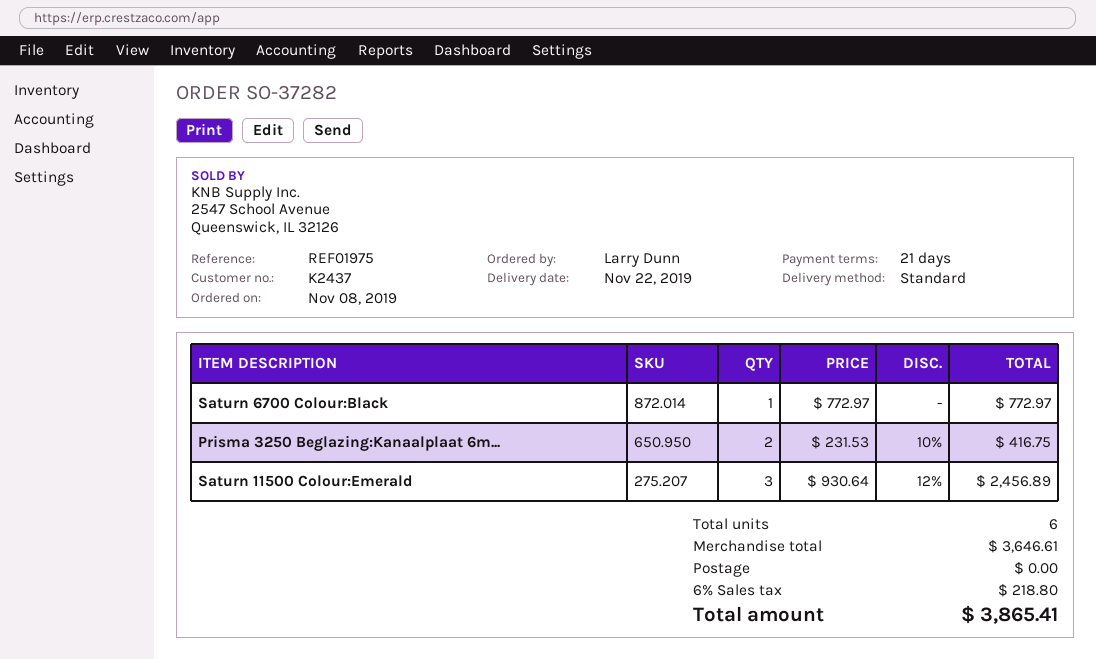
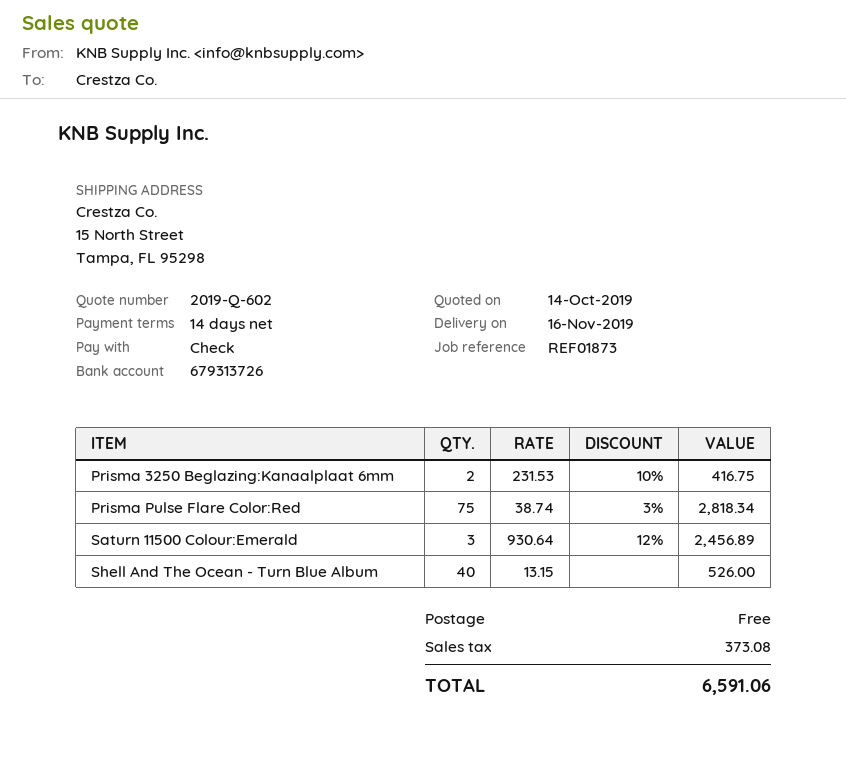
delivery date: 2019-11-22 -> 2019-11-16
payment terms: 21 days -> 14 days
reference: REF01975 -> REF01873
Saturn 6700 Colour:Black: 1 x 772.97 = 772.97 -> none
Prisma Pulse Flare Color:Red: none -> 75 x 38.74 - 3% = 2818.34
Shell And The Ocean - Turn Blue Album: none -> 40 x 13.15 = 526.00
tax: 218.80 -> 373.08
total: 3865.41 -> 6591.06

